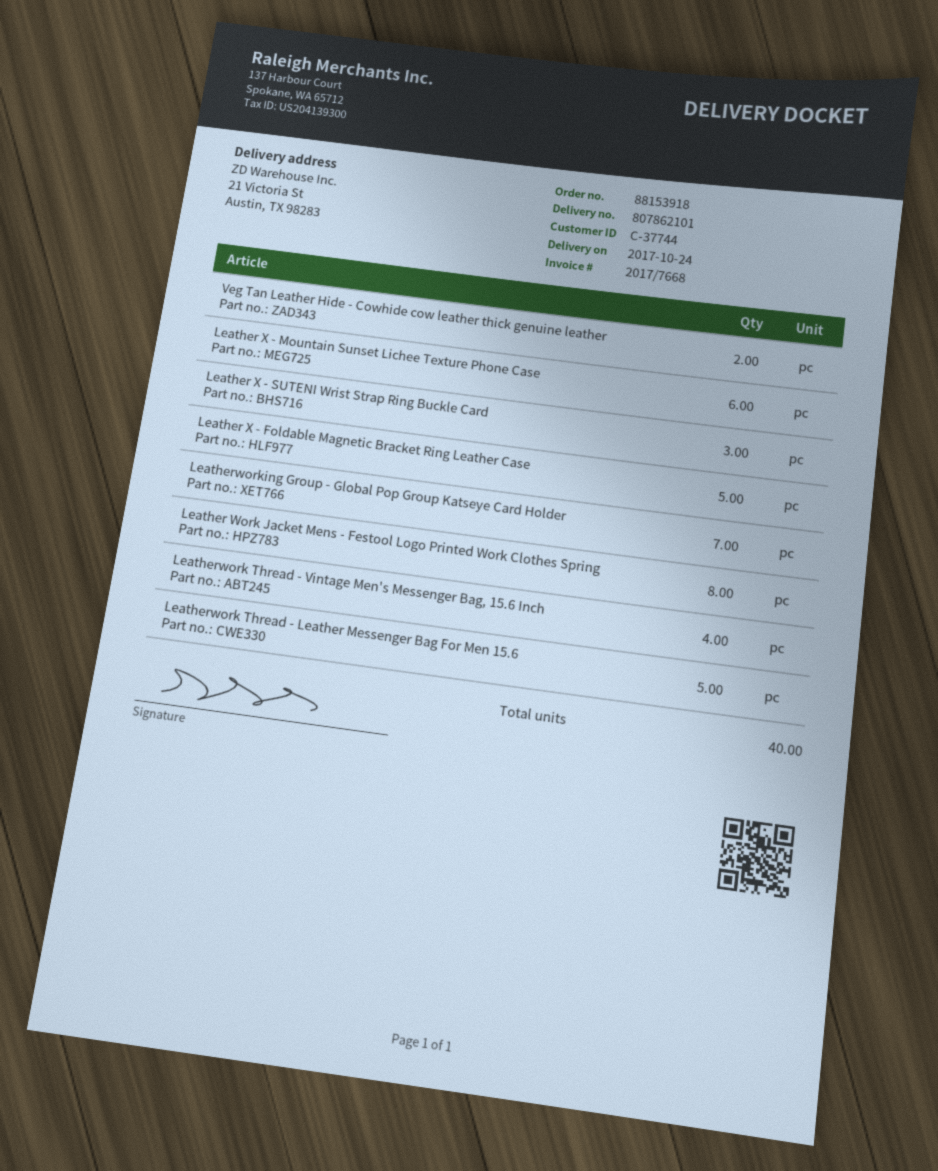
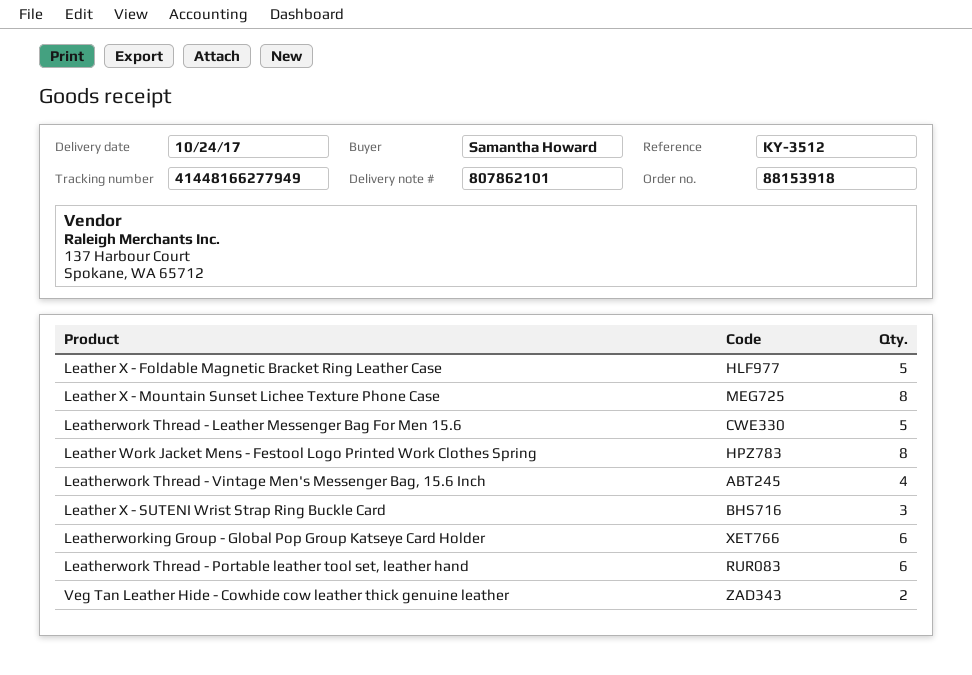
Leather X - Mountain Sunset Lichee Texture Phone Case: 6 -> 8
Leatherworking Group - Global Pop Group Katseye Card Holder: 7 -> 6
Leatherwork Thread - Portable leather tool set, leather hand: none -> 6

